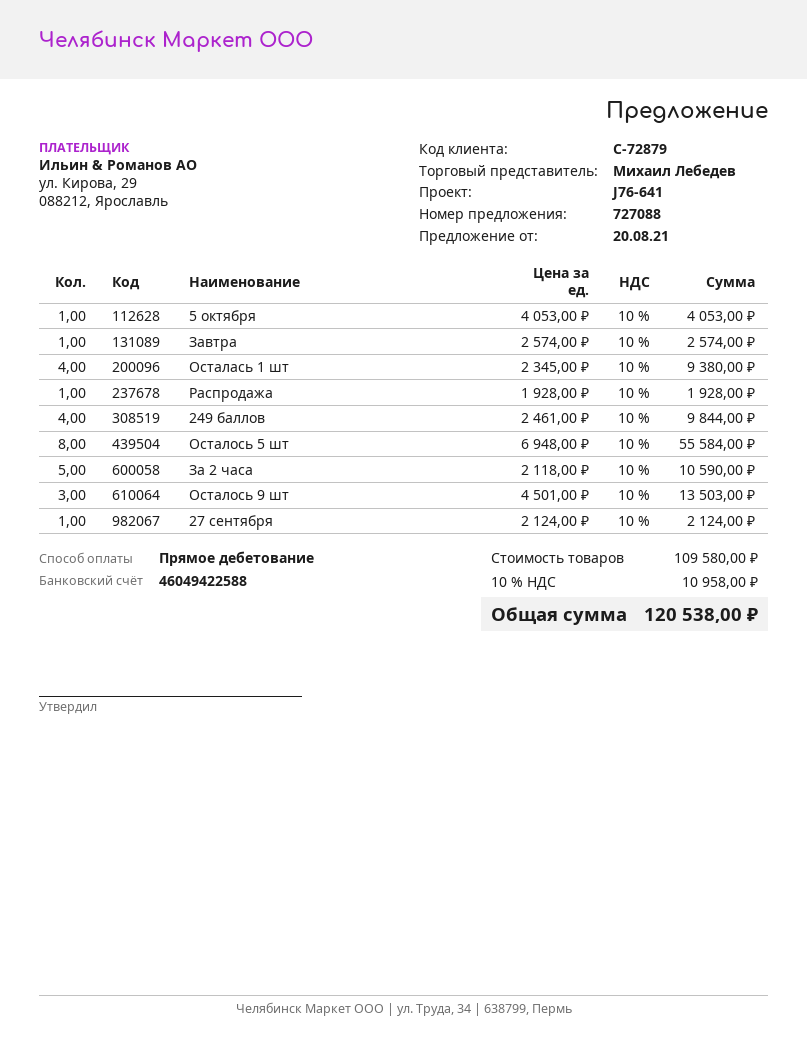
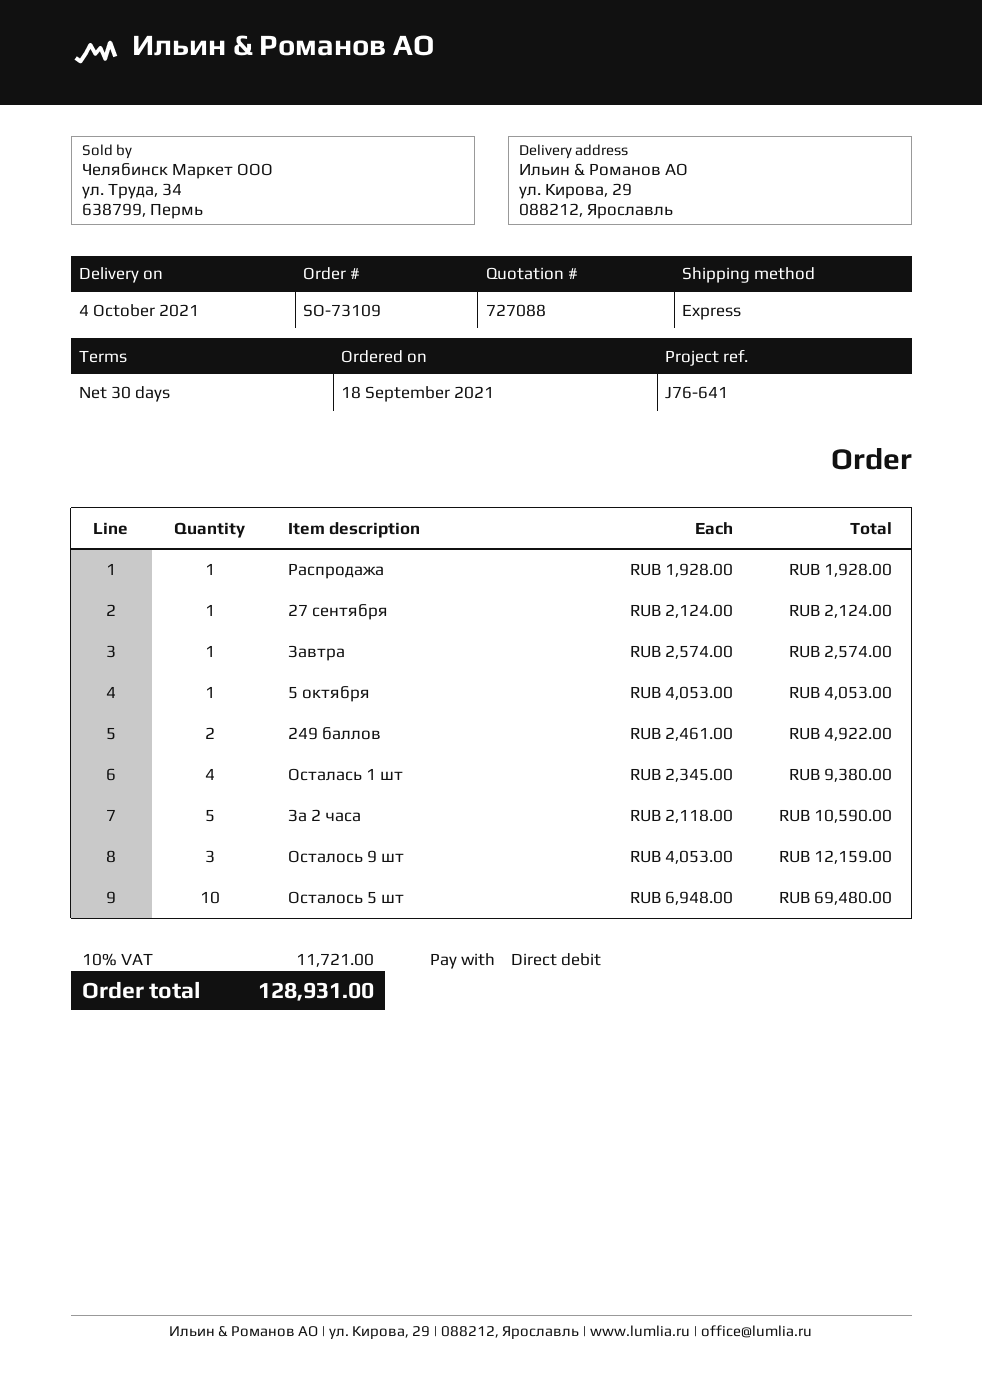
249 баллов: 4 x 2461.00 = 9844.00 -> 2 x 2461.00 = 4922.00
Осталось 5 шт: 8 x 6948.00 = 55584.00 -> 10 x 6948.00 = 69480.00
Осталось 9 шт: 3 x 4501.00 = 13503.00 -> 3 x 4053.00 = 12159.00
tax: 10% = 10958.00 -> 10% = 11721.00
total: 120538.00 -> 128931.00

